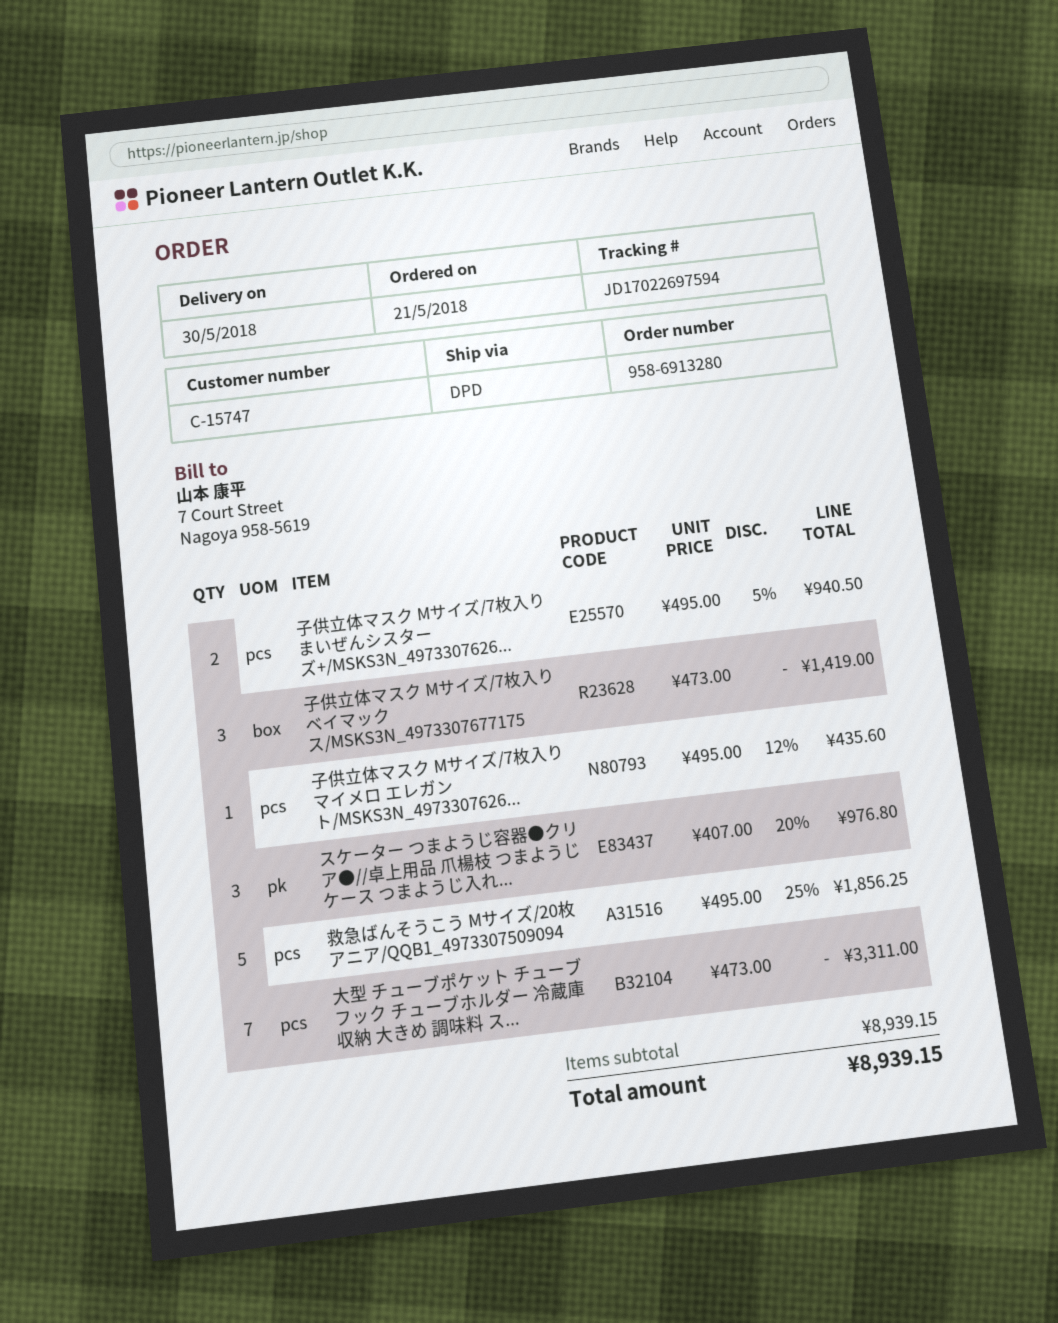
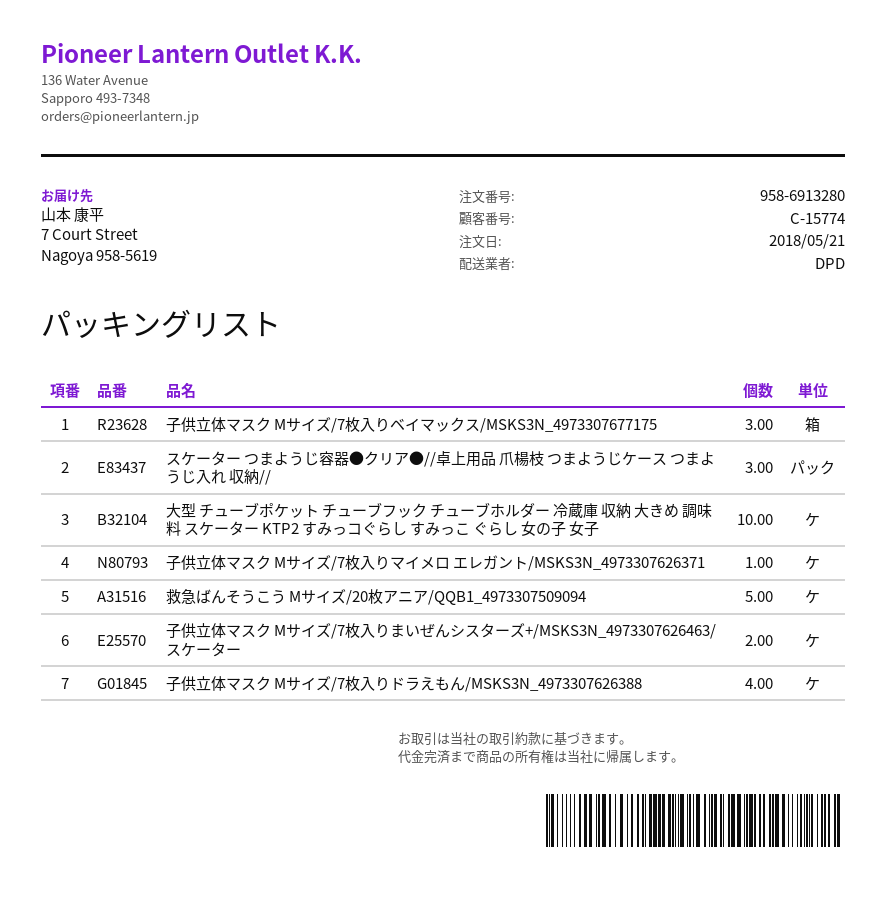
customer number: C-15747 -> C-15774
大型 チューブポケット チューブフック チューブホルダー 冷蔵庫 収納 大きめ 調味料 ス...: 7 -> 10
子供立体マスク Mサイズ/7枚入りドラえもん/MSKS3N_4973307626388: none -> 4

